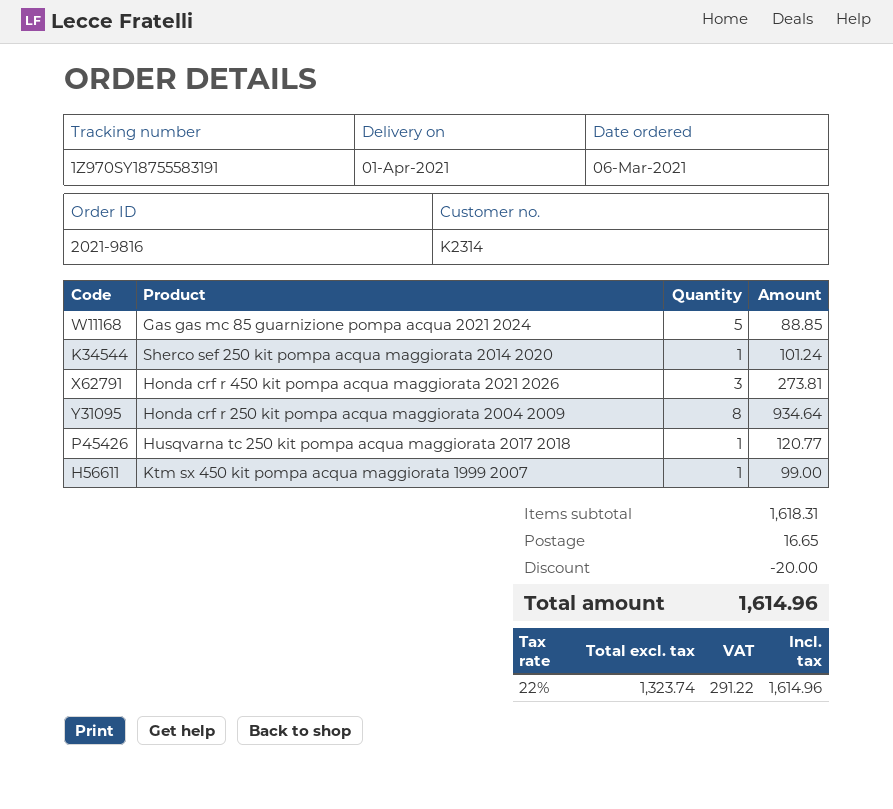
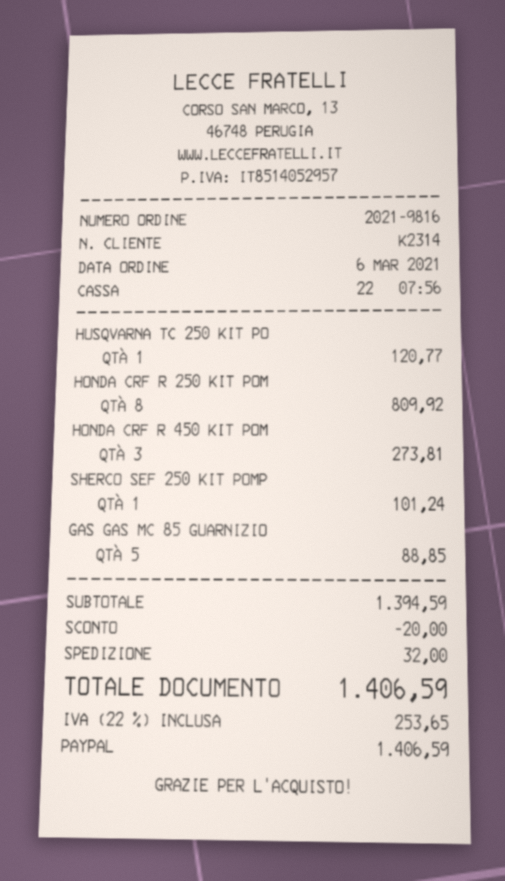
Honda crf r 250 kit pompa acqua maggiorata 2004 2009: 8 for 934.64 -> 8 for 809.92
Ktm sx 450 kit pompa acqua maggiorata 1999 2007: 1 for 99.00 -> none
subtotal: 1618.31 -> 1394.59
shipping: 16.65 -> 32.00
tax: 22% = 291.22 -> 22% = 253.65
total: 1614.96 -> 1406.59

